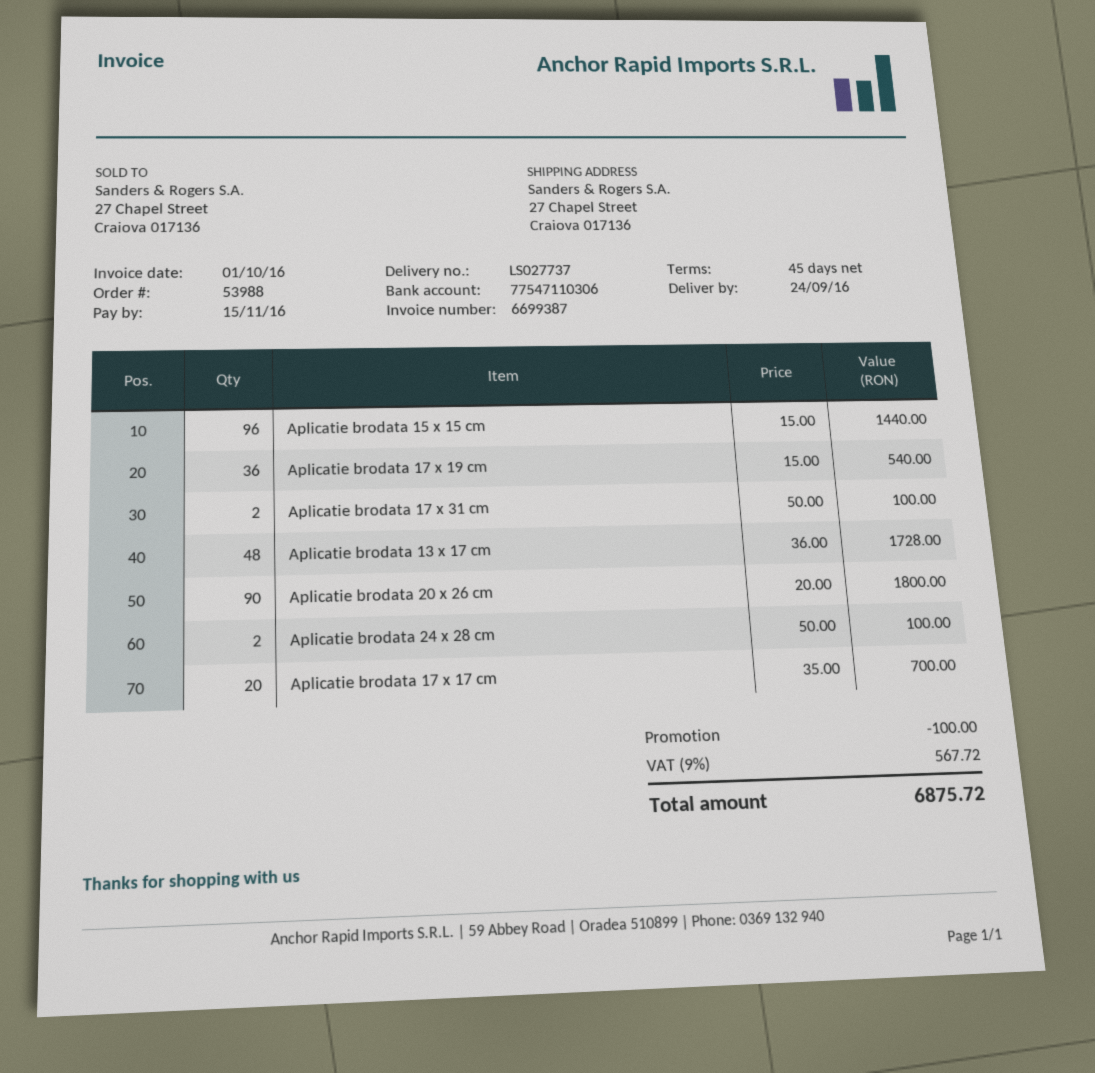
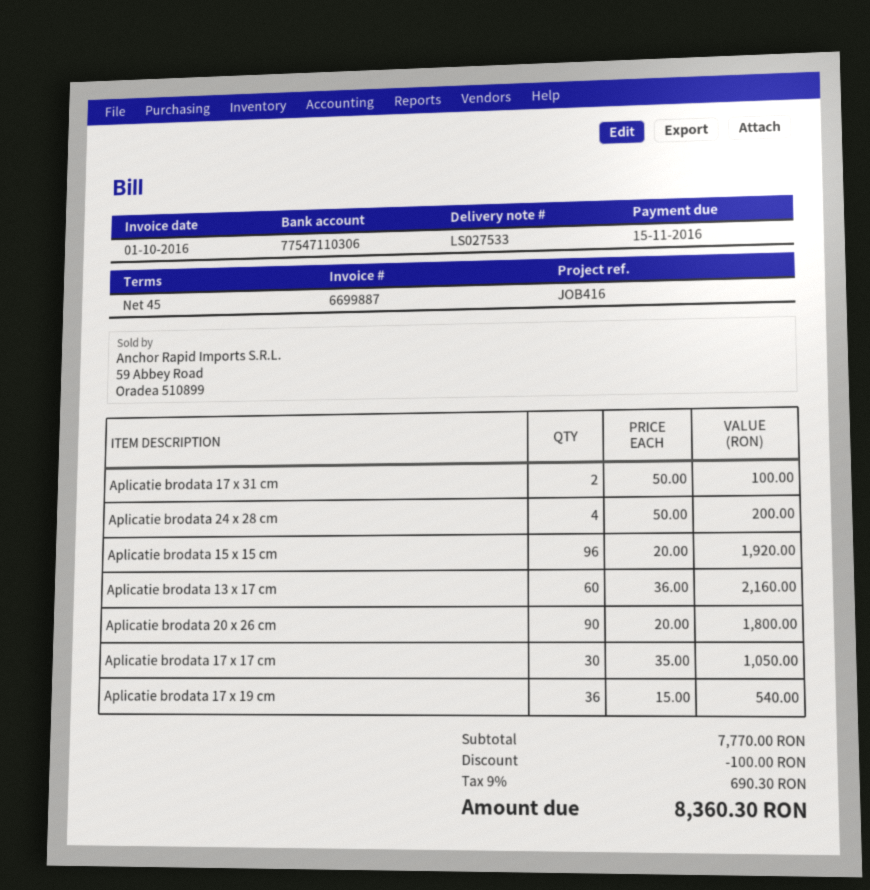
delivery note number: LS027737 -> LS027533
invoice number: 6699387 -> 6699887
Aplicatie brodata 15 x 15 cm: 96 x 15.00 = 1440.00 -> 96 x 20.00 = 1920.00
Aplicatie brodata 13 x 17 cm: 48 x 36.00 = 1728.00 -> 60 x 36.00 = 2160.00
Aplicatie brodata 24 x 28 cm: 2 x 50.00 = 100.00 -> 4 x 50.00 = 200.00
Aplicatie brodata 17 x 17 cm: 20 x 35.00 = 700.00 -> 30 x 35.00 = 1050.00
tax: 9% = 567.72 -> 9% = 690.30
total: 6875.72 -> 8360.30

